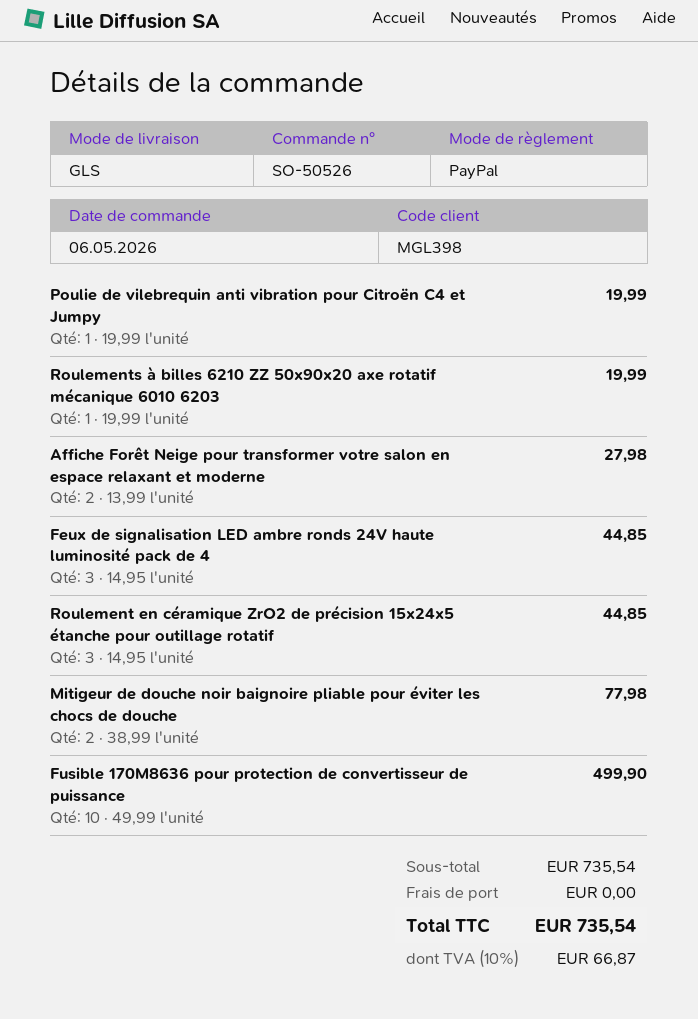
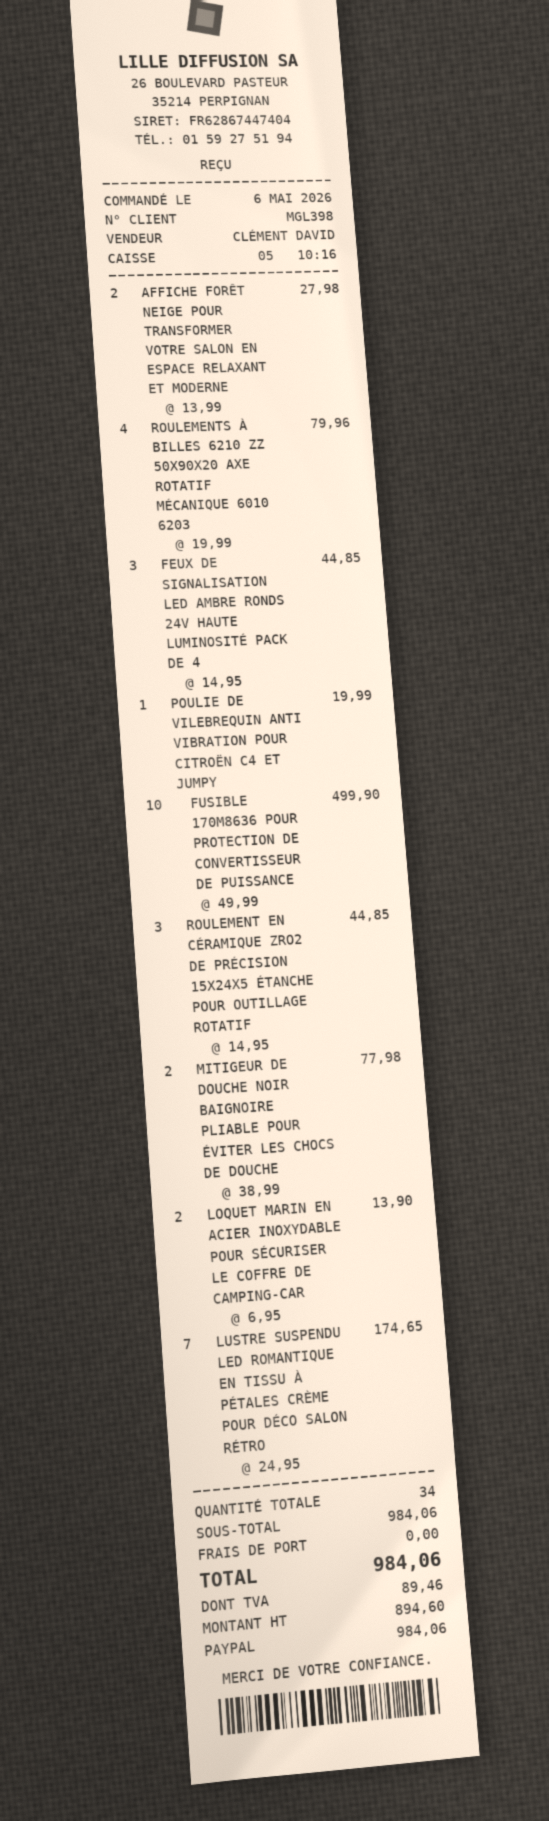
Roulements à billes 6210 ZZ 50x90x20 axe rotatif mécanique 6010 6203: 1 x 19.99 = 19.99 -> 4 x 19.99 = 79.96
LOQUET MARIN EN ACIER INOXYDABLE POUR SÉCURISER LE COFFRE DE CAMPING-CAR: none -> 2 x 6.95 = 13.90
LUSTRE SUSPENDU LED ROMANTIQUE EN TISSU À PÉTALES CRÈME POUR DÉCO SALON RÉTRO: none -> 7 x 24.95 = 174.65
subtotal: 735.54 -> 984.06
tax: 66.87 -> 89.46
total: 735.54 -> 984.06

